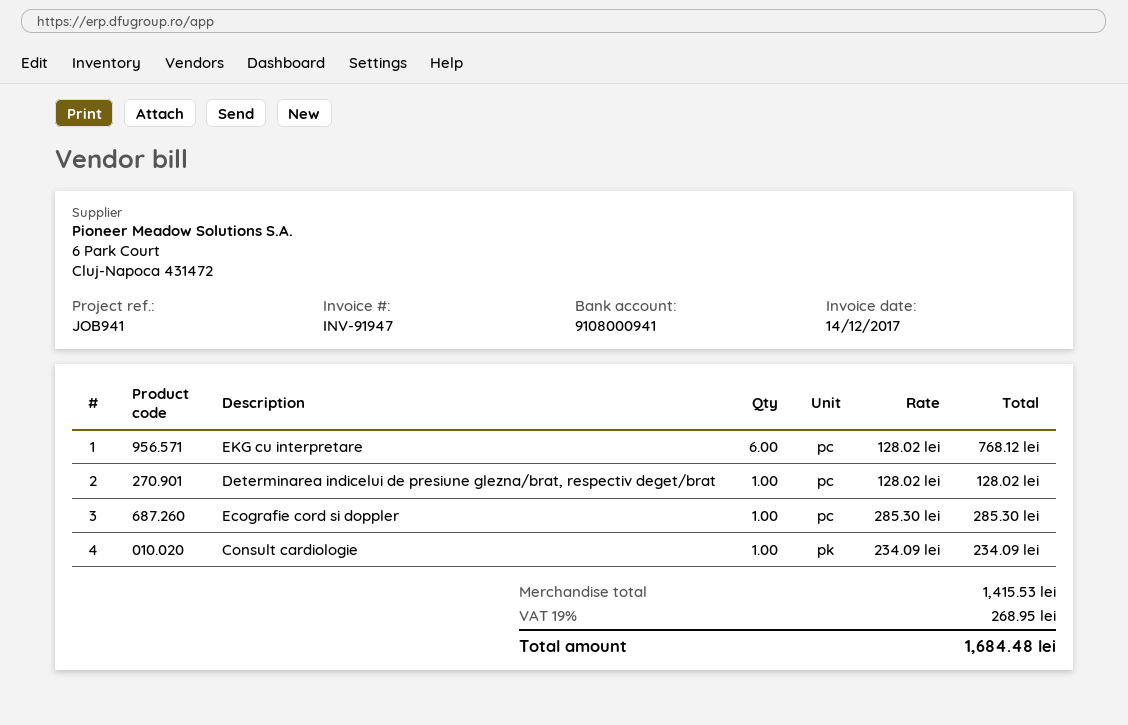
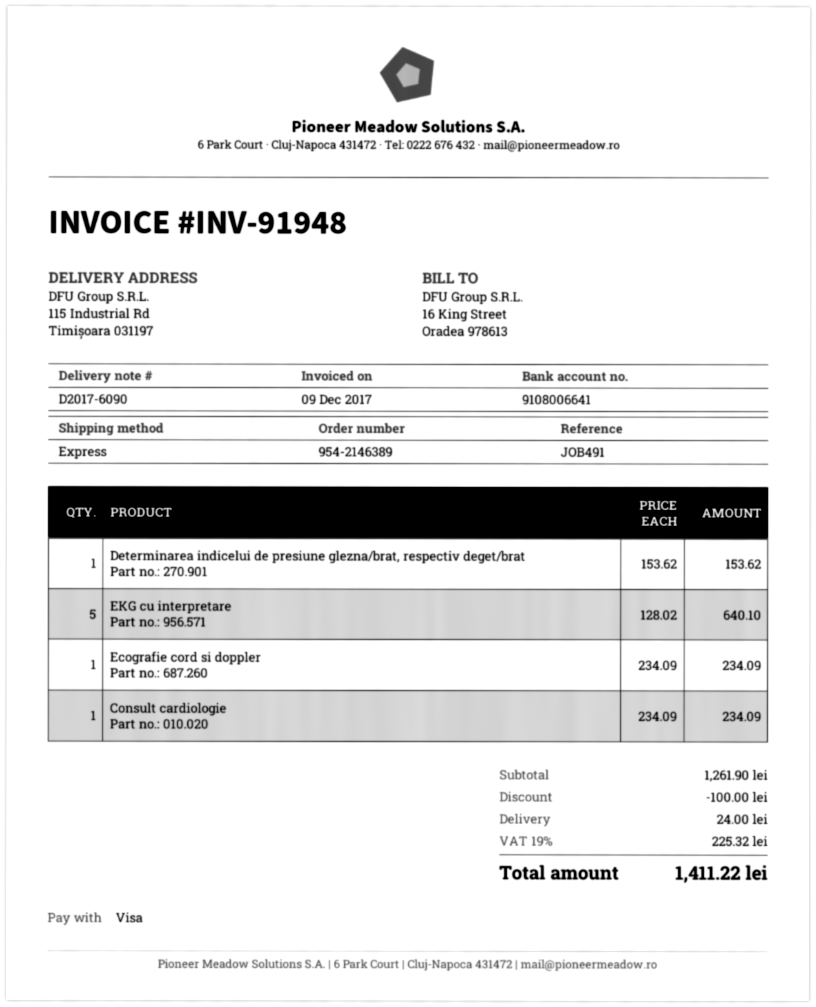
invoice number: INV-91947 -> INV-91948
invoice date: 2017-12-14 -> 2017-12-09
reference: JOB941 -> JOB491
bank account: 9108000941 -> 9108006641
EKG cu interpretare: 6 x 128.02 = 768.12 -> 5 x 128.02 = 640.10
Determinarea indicelui de presiune glezna/brat, respectiv deget/brat: 1 x 128.02 = 128.02 -> 1 x 153.62 = 153.62
Ecografie cord si doppler: 1 x 285.30 = 285.30 -> 1 x 234.09 = 234.09
subtotal: 1415.53 -> 1261.90
discount: none -> 100.00
shipping: none -> 24.00
tax: 19% = 268.95 -> 19% = 225.32
total: 1684.48 -> 1411.22

